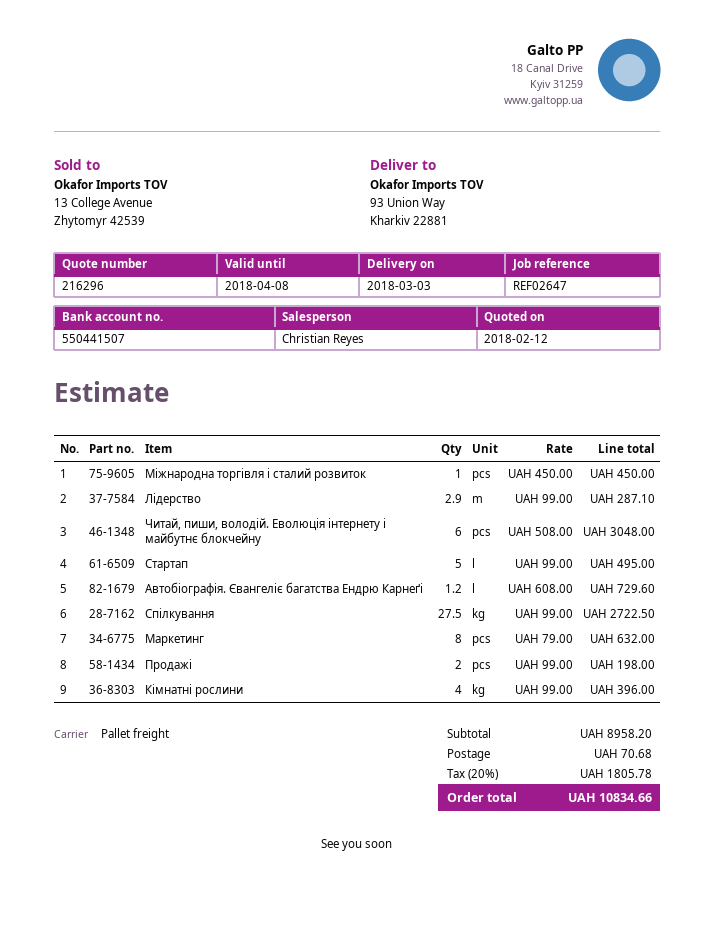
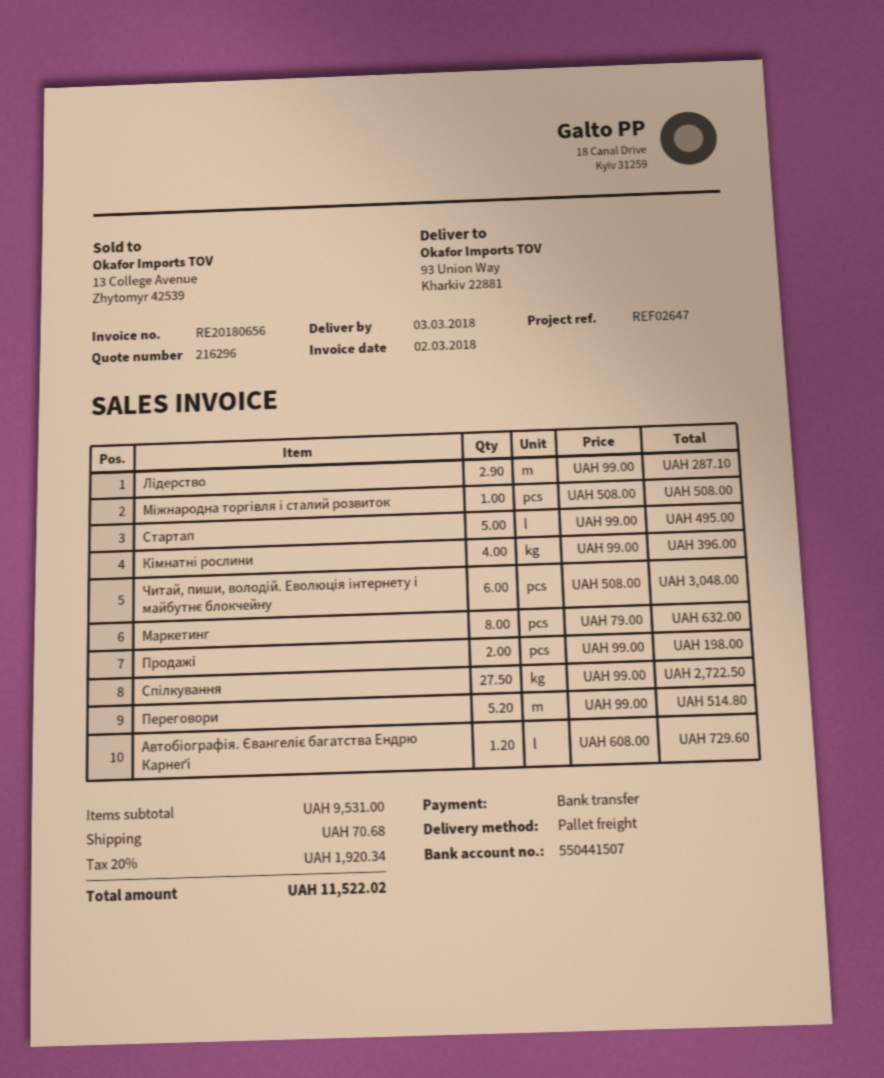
Міжнародна торгівля і сталий розвиток: 1 x 450.00 = 450.00 -> 1 x 508.00 = 508.00
Переговори: none -> 5.2 x 99.00 = 514.80
subtotal: 8958.20 -> 9531.00
tax: 20% = 1805.78 -> 20% = 1920.34
total: 10834.66 -> 11522.02

